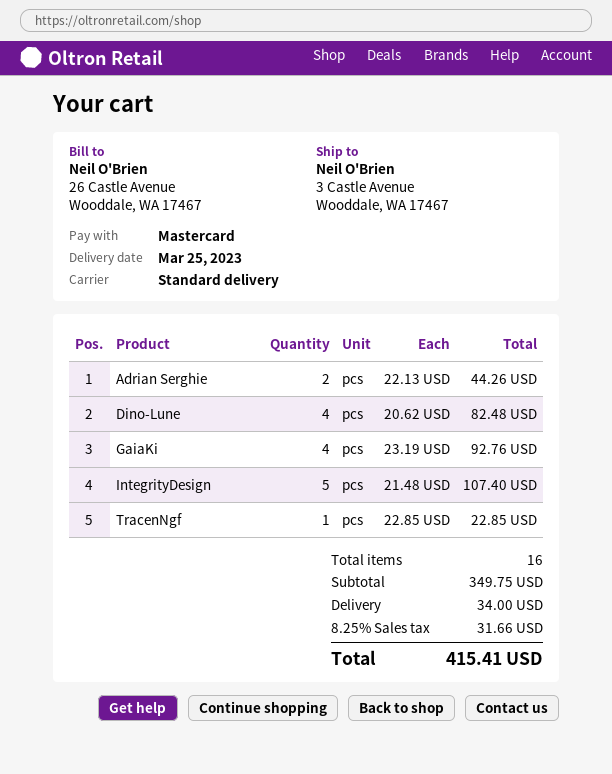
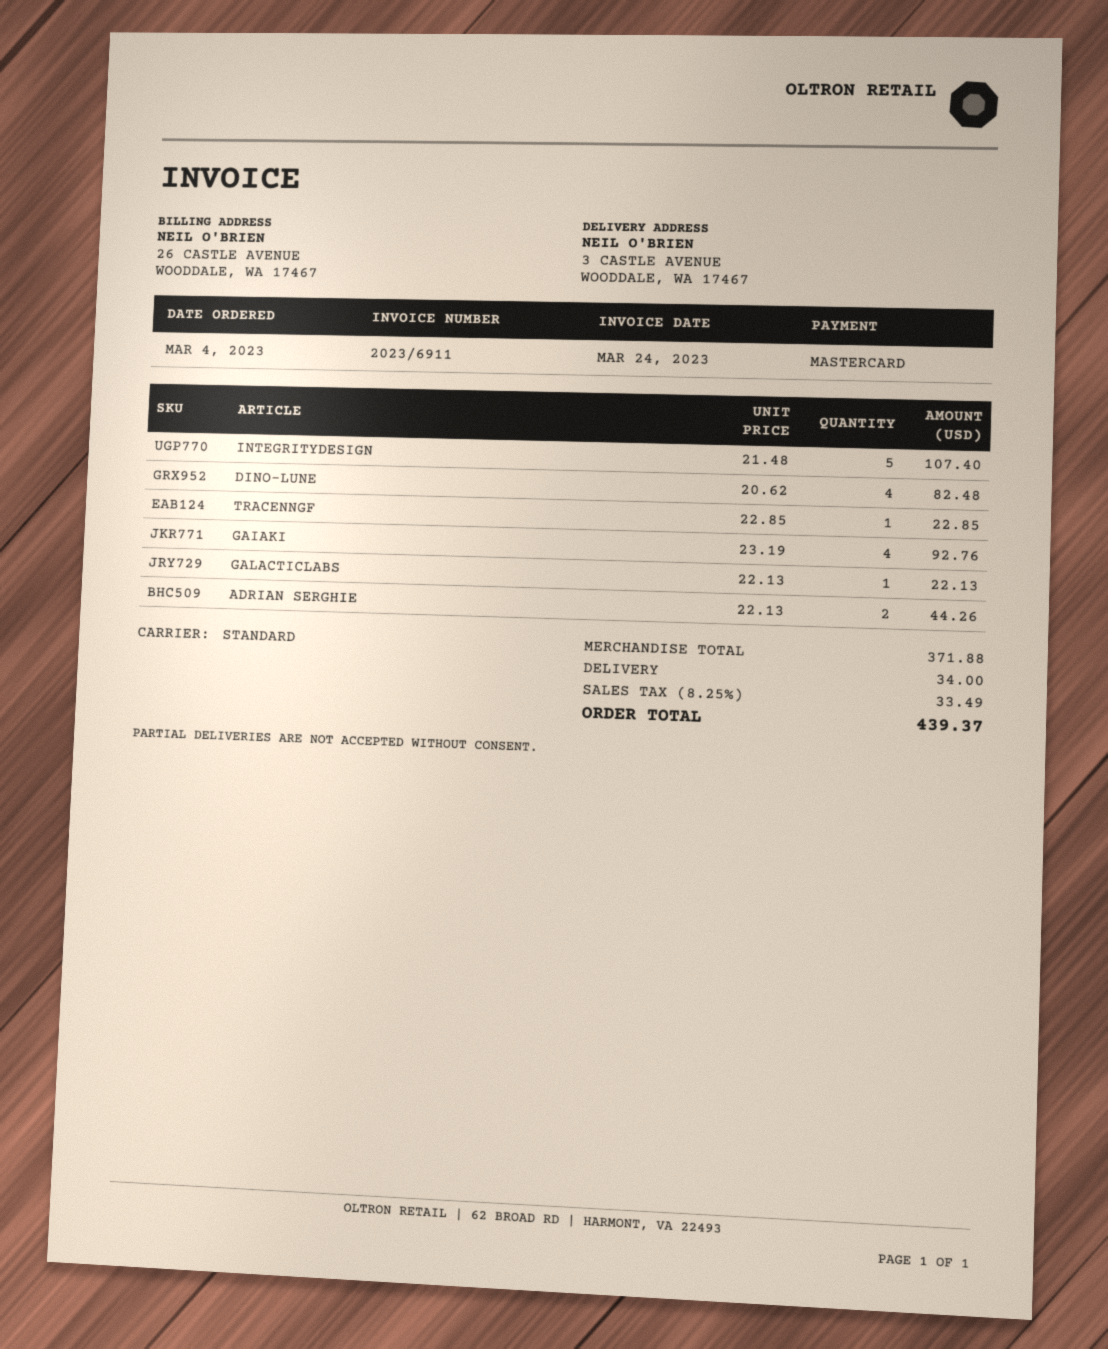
GALACTICLABS: none -> 1 x 22.13 = 22.13
subtotal: 349.75 -> 371.88
tax: 8.25% = 31.66 -> 8.25% = 33.49
total: 415.41 -> 439.37

